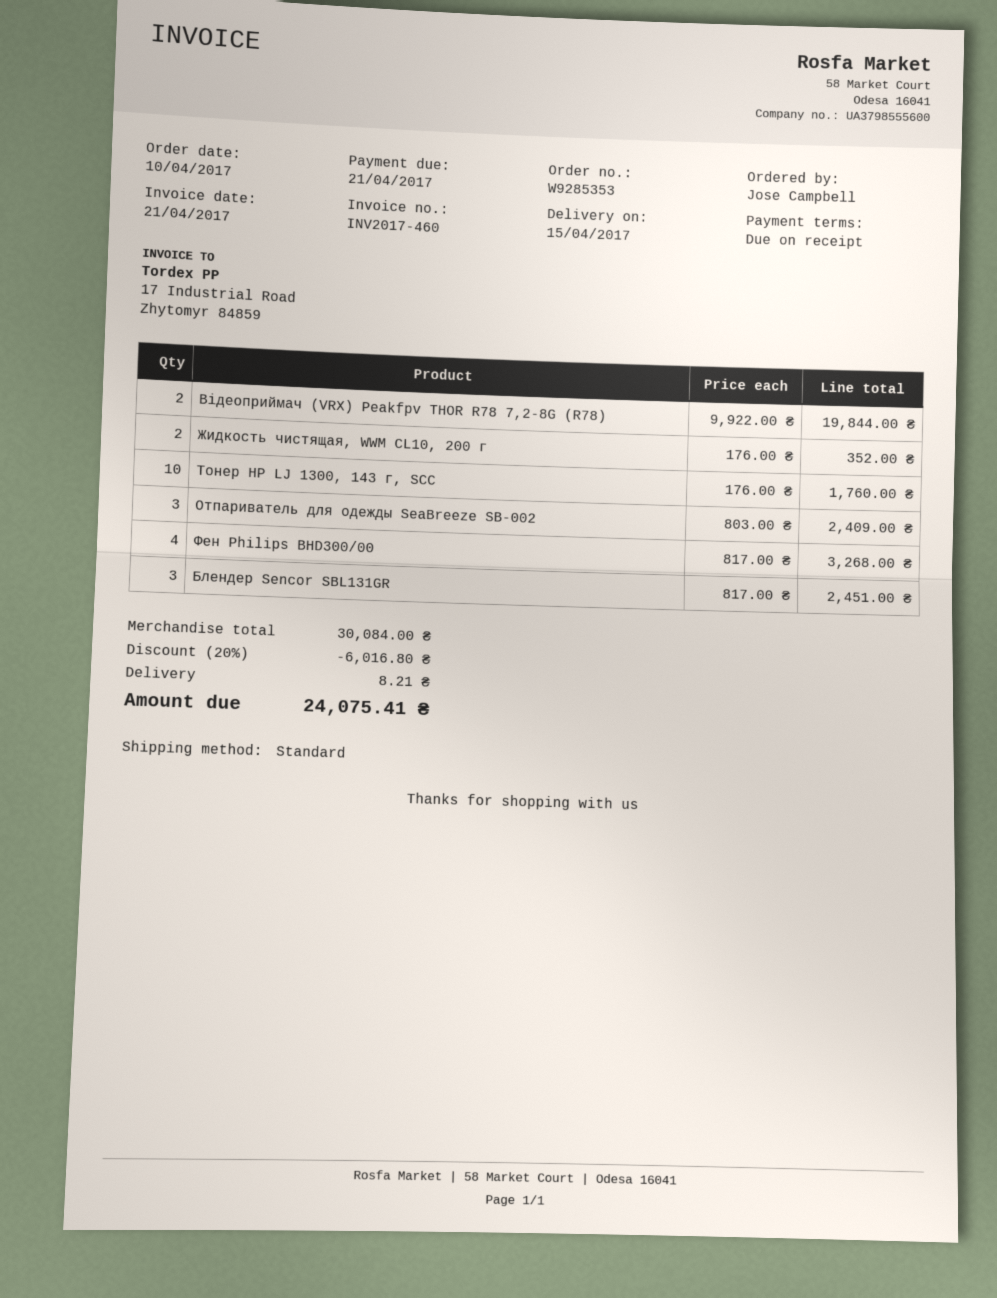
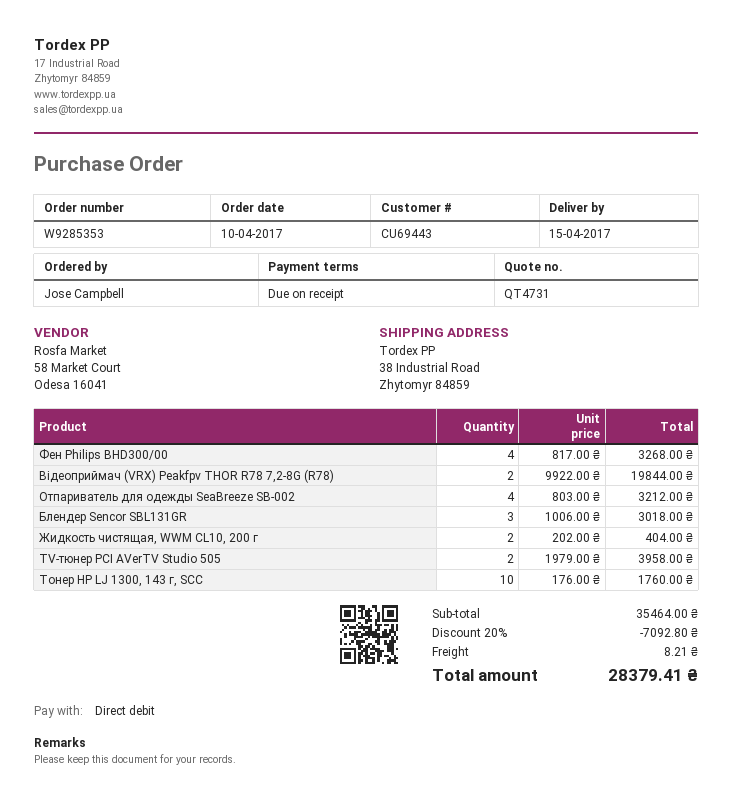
Жидкость чистящая, WWM CL10, 200 г: 2 x 176.00 = 352.00 -> 2 x 202.00 = 404.00
Отпариватель для одежды SeaBreeze SB-002: 3 x 803.00 = 2409.00 -> 4 x 803.00 = 3212.00
Блендер Sencor SBL131GR: 3 x 817.00 = 2451.00 -> 3 x 1006.00 = 3018.00
TV-тюнер PCI AVerTV Studio 505: none -> 2 x 1979.00 = 3958.00
subtotal: 30084.00 -> 35464.00
discount: 20% = 6016.80 -> 20% = 7092.80
total: 24075.41 -> 28379.41

